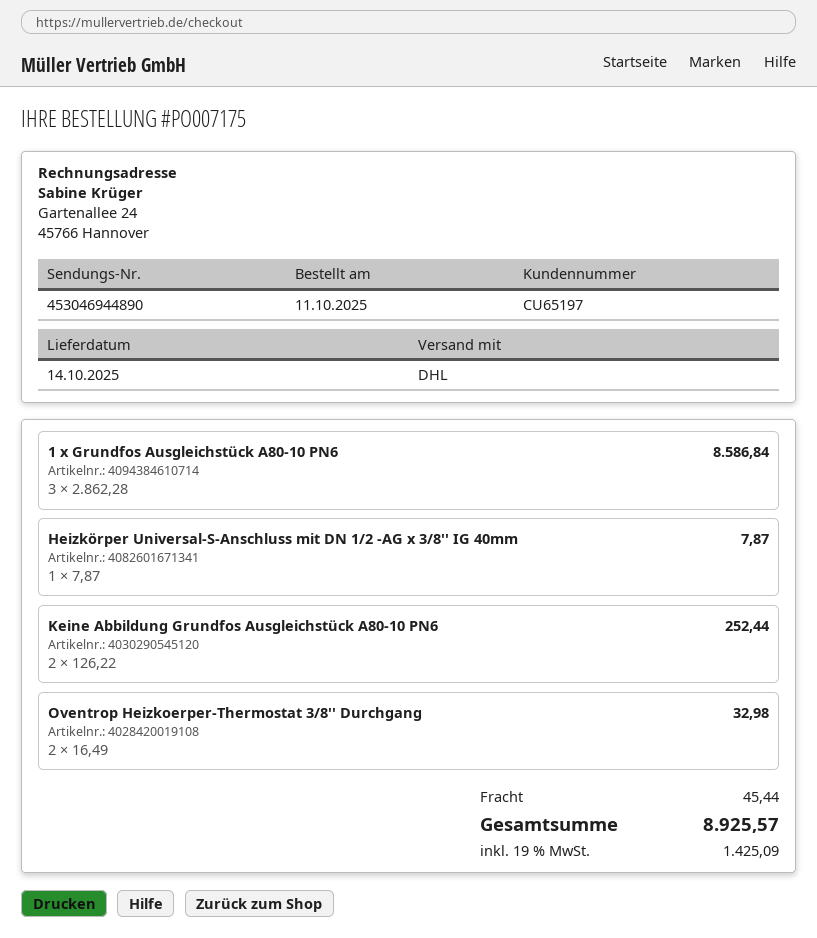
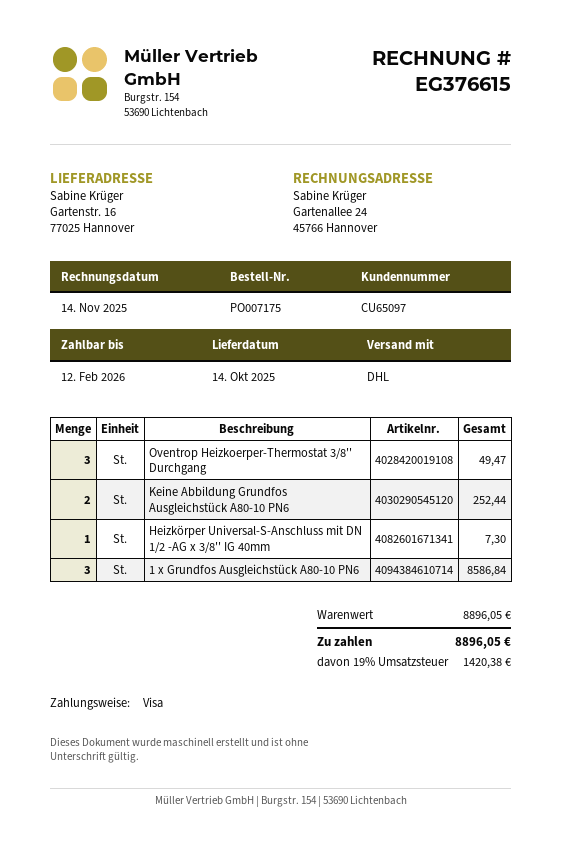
customer number: CU65197 -> CU65097
Heizkörper Universal-S-Anschluss mit DN 1/2 -AG x 3/8'' IG 40mm: 1 for 7.87 -> 1 for 7.30
Oventrop Heizkoerper-Thermostat 3/8'' Durchgang: 2 for 32.98 -> 3 for 49.47
shipping: 45.44 -> none
tax: 19% = 1425.09 -> 19% = 1420.38
total: 8925.57 -> 8896.05

